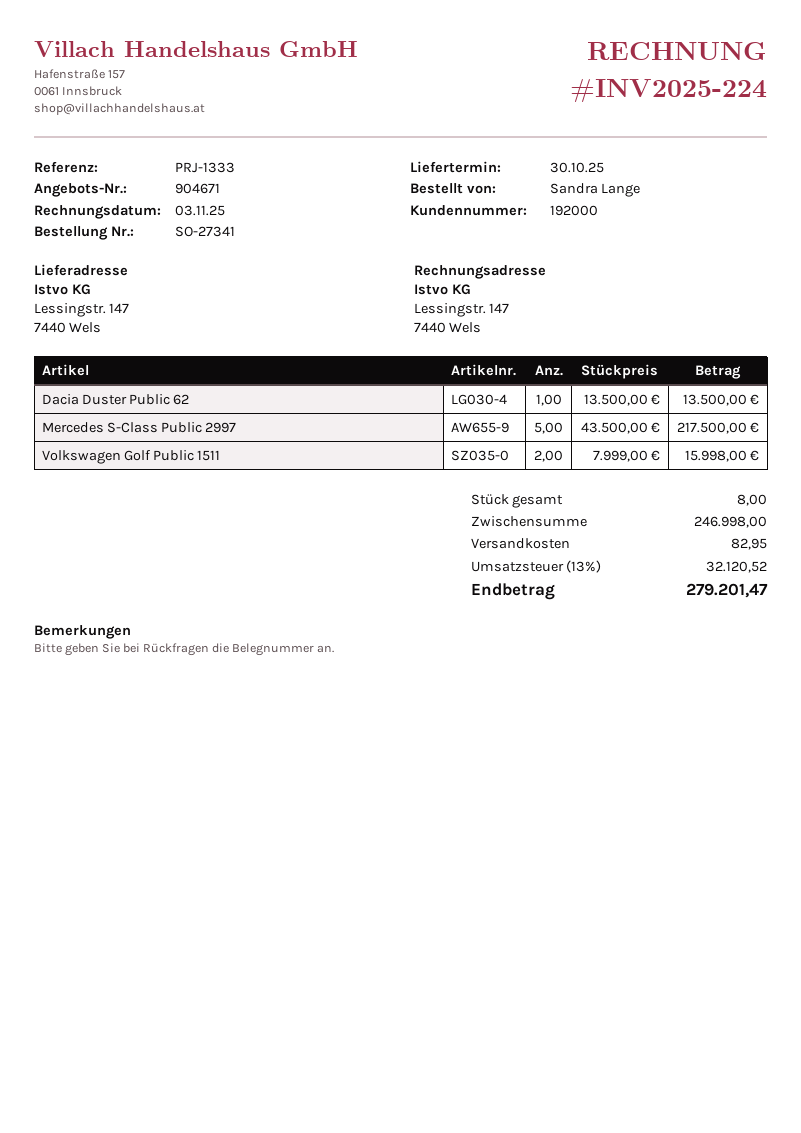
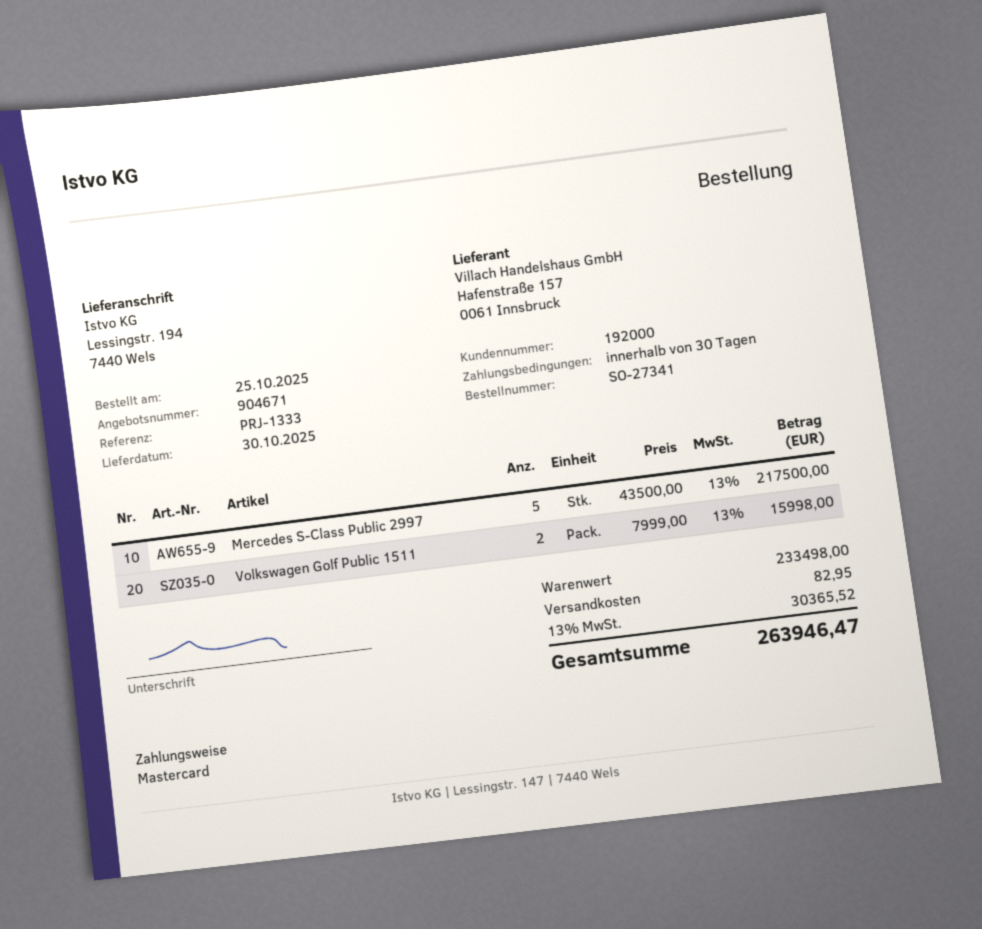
ship to: Lessingstr. 147, 7440 Wels -> Lessingstr. 194, 7440 Wels
Dacia Duster Public 62: 1 x 13500.00 = 13500.00 -> none
subtotal: 246998.00 -> 233498.00
tax: 13% = 32120.52 -> 13% = 30365.52
total: 279201.47 -> 263946.47

